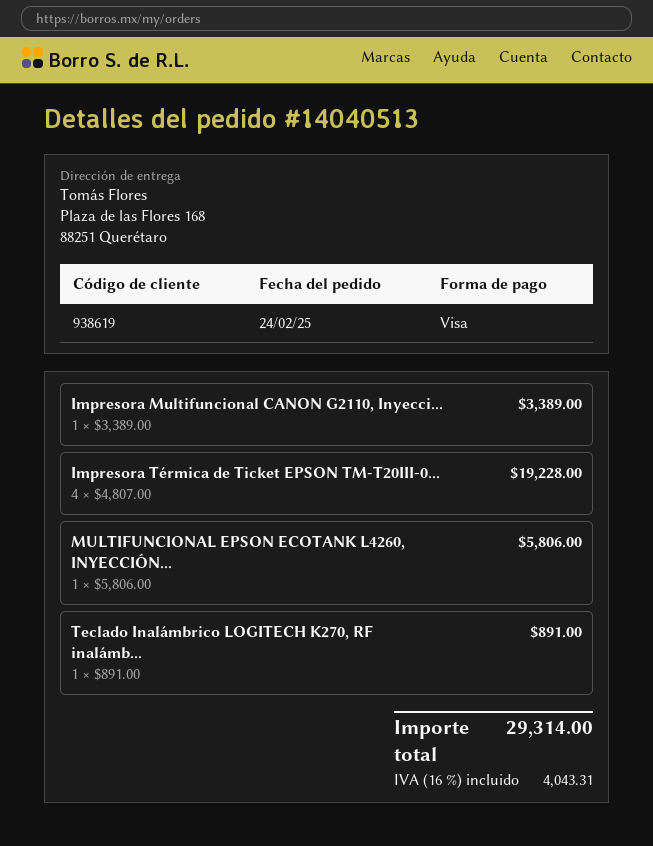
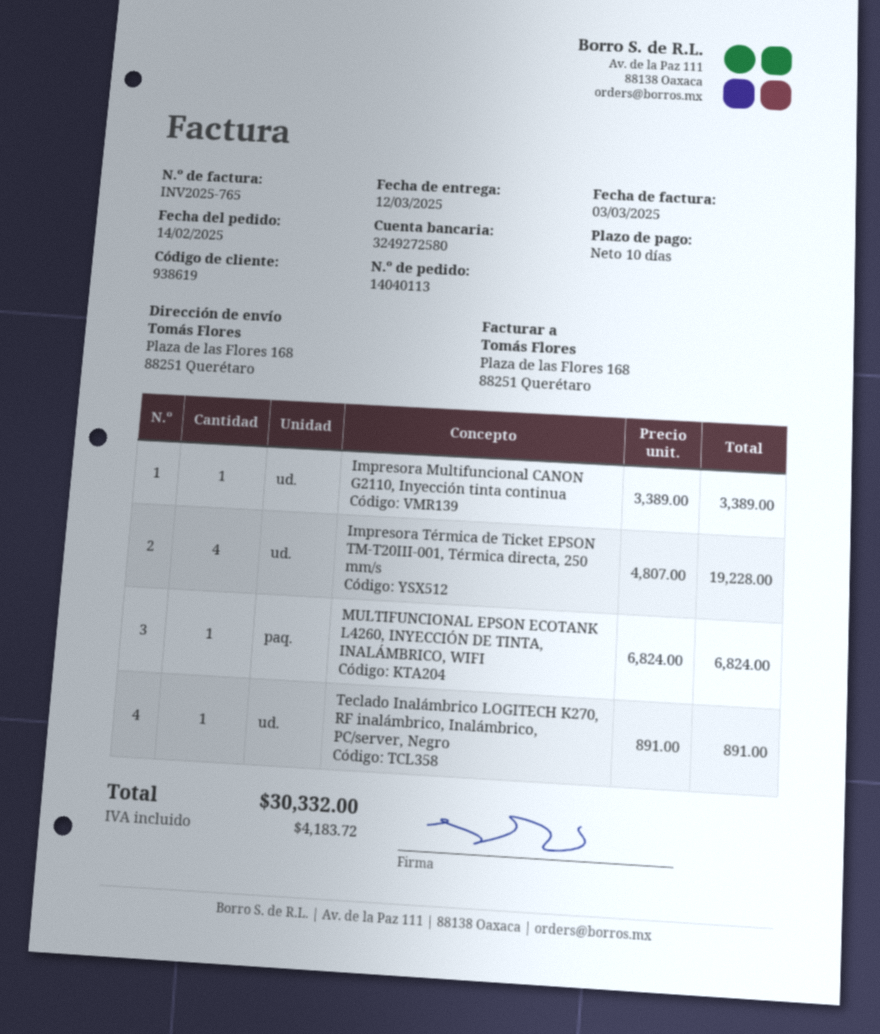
order number: 14040513 -> 14040113
order date: 2025-02-24 -> 2025-02-14
MULTIFUNCIONAL EPSON ECOTANK L4260, INYECCIÓN...: 1 x 5806.00 = 5806.00 -> 1 x 6824.00 = 6824.00
tax: 4043.31 -> 4183.72
total: 29314.00 -> 30332.00

